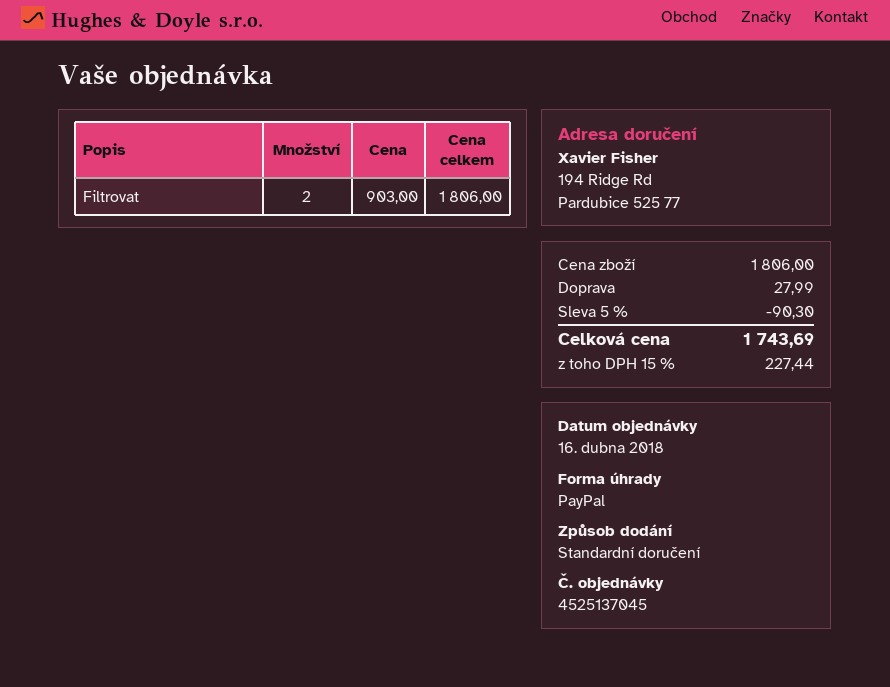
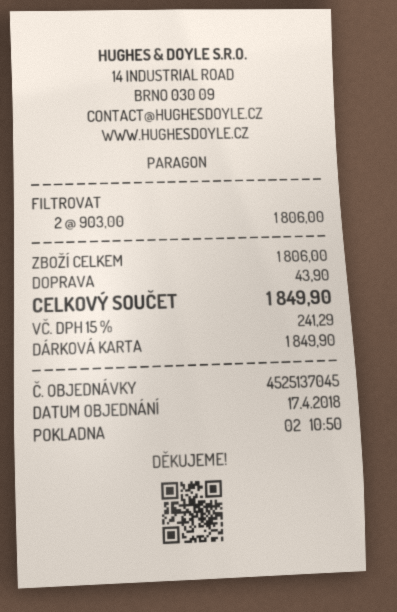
order date: 2018-04-16 -> 2018-04-17
payment method: PayPal -> gift card
discount: 5% = 90.30 -> none
shipping: 27.99 -> 43.90
tax: 15% = 227.44 -> 15% = 241.29
total: 1743.69 -> 1849.90

